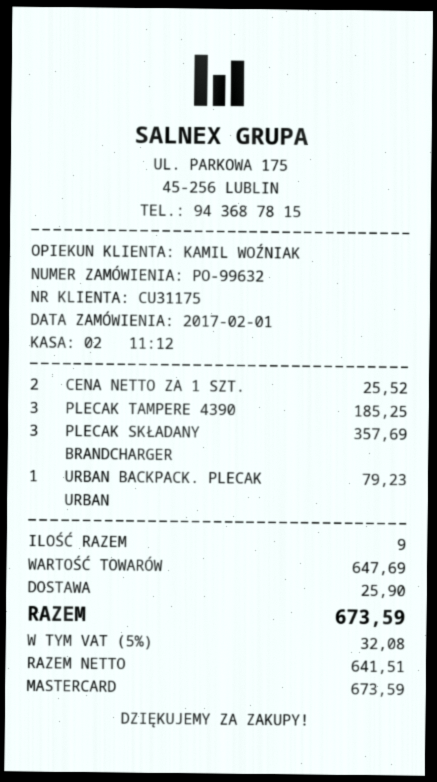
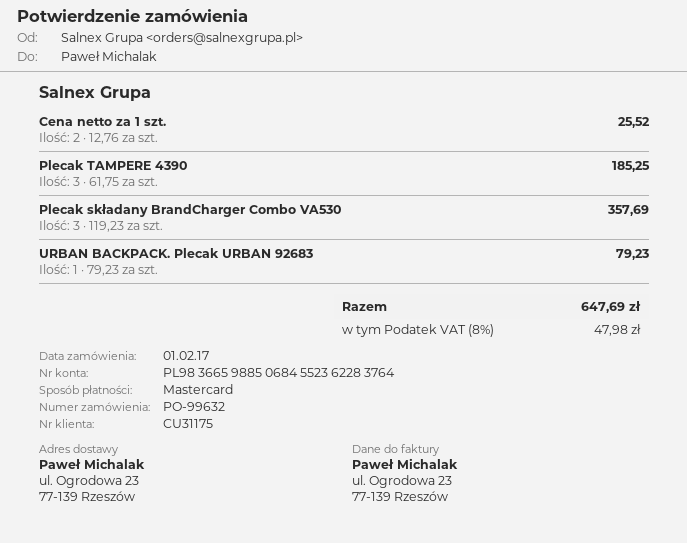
shipping: 25.90 -> none
tax: 5% = 32.08 -> 8% = 47.98
total: 673.59 -> 647.69

